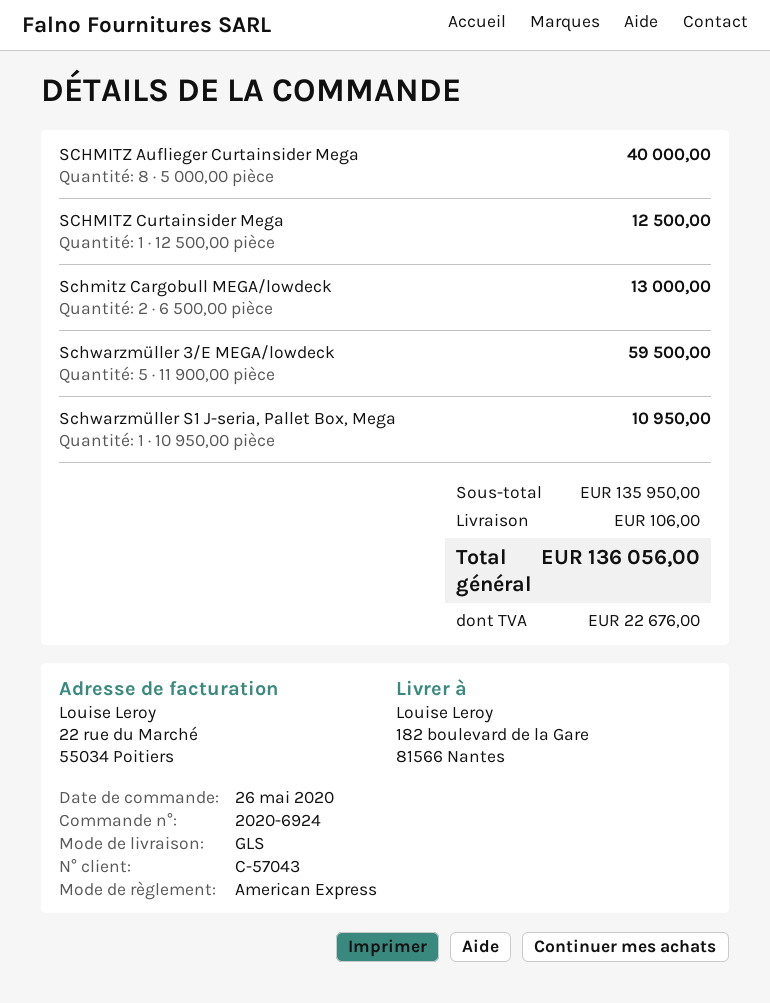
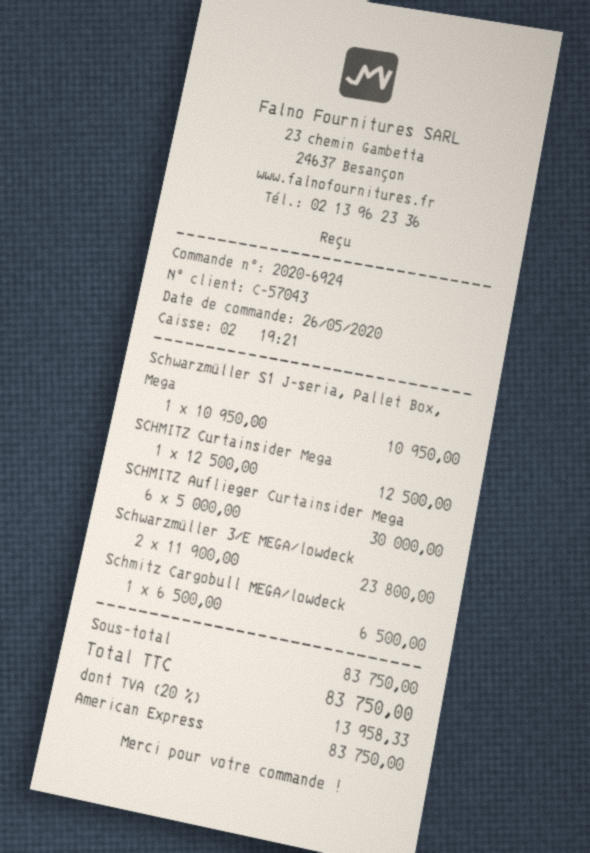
SCHMITZ Auflieger Curtainsider Mega: 8 x 5000.00 = 40000.00 -> 6 x 5000.00 = 30000.00
Schmitz Cargobull MEGA/lowdeck: 2 x 6500.00 = 13000.00 -> 1 x 6500.00 = 6500.00
Schwarzmüller 3/E MEGA/lowdeck: 5 x 11900.00 = 59500.00 -> 2 x 11900.00 = 23800.00
subtotal: 135950.00 -> 83750.00
shipping: 106.00 -> none
tax: 22676.00 -> 13958.33
total: 136056.00 -> 83750.00

